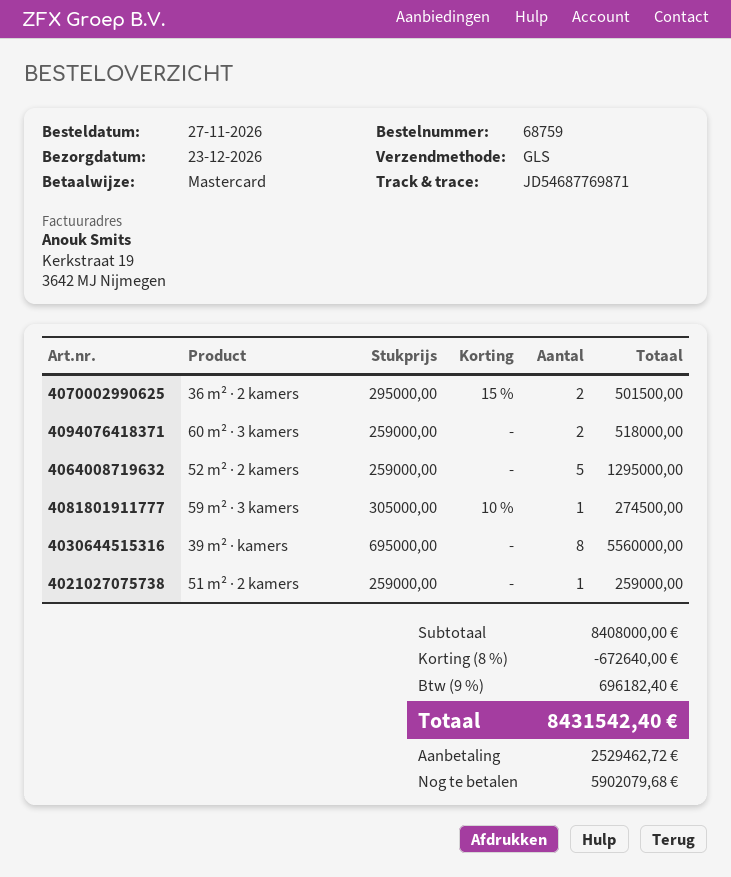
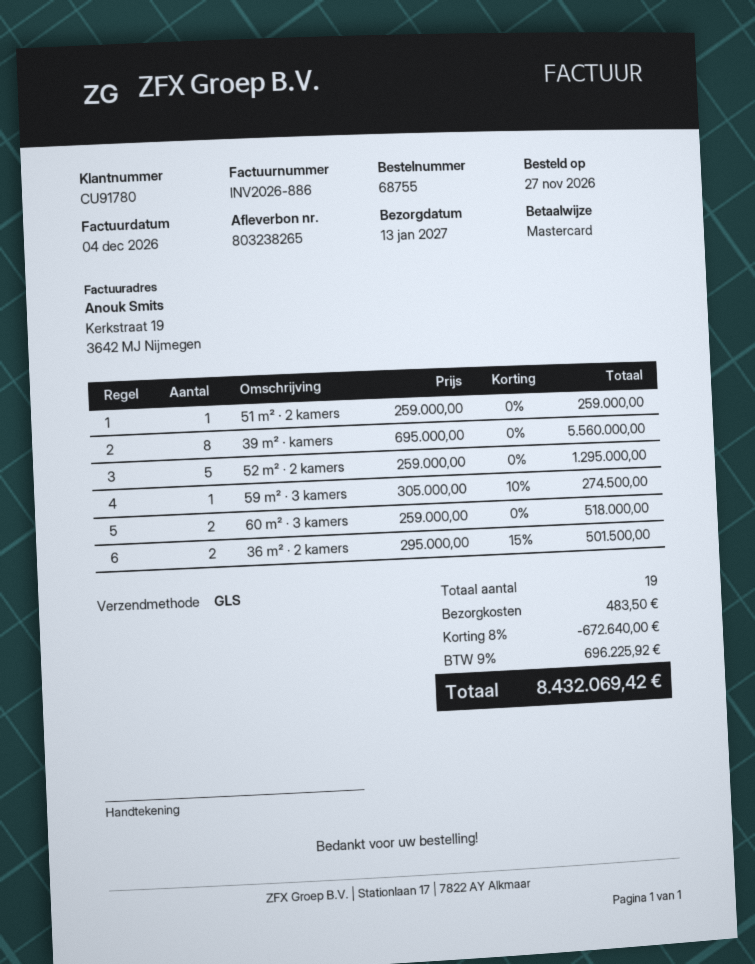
order number: 68759 -> 68755
delivery date: 2026-12-23 -> 2027-01-13
shipping: none -> 483.50
tax: 9% = 696182.40 -> 9% = 696225.92
total: 8431542.40 -> 8432069.42

